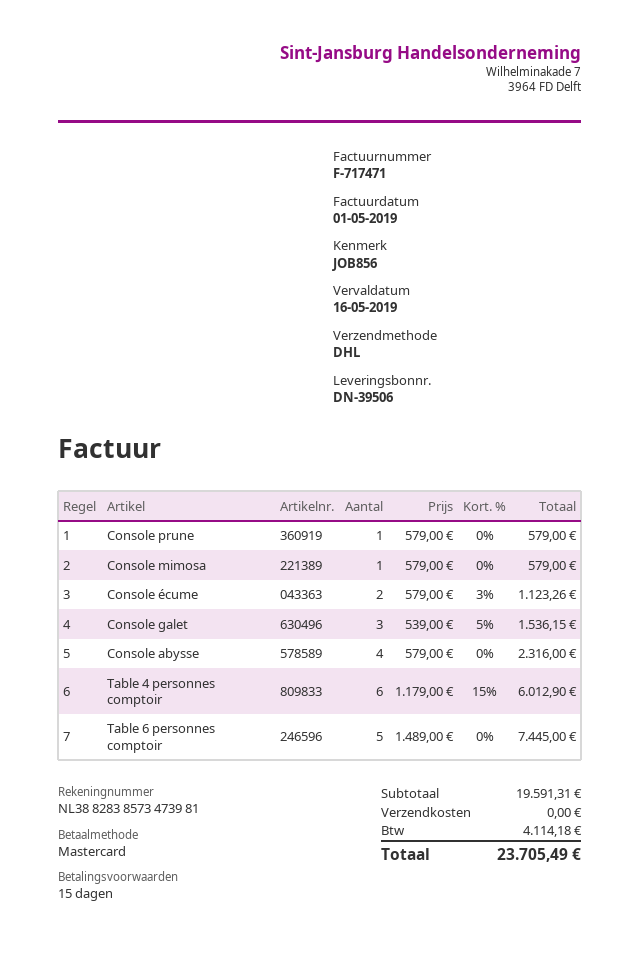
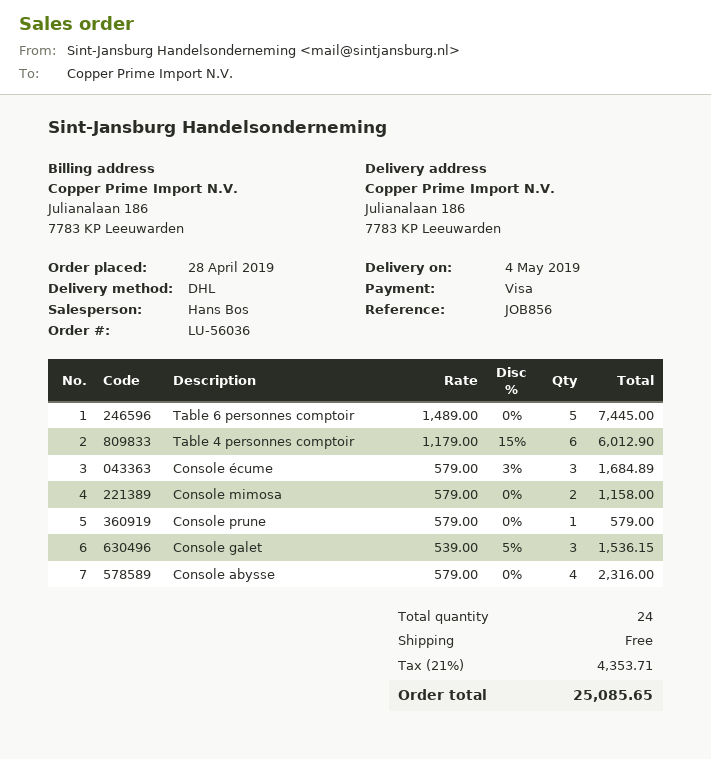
payment method: Mastercard -> Visa
Console mimosa: 1 x 579.00 = 579.00 -> 2 x 579.00 = 1158.00
Console écume: 2 x 579.00 - 3% = 1123.26 -> 3 x 579.00 - 3% = 1684.89
tax: 4114.18 -> 4353.71
total: 23705.49 -> 25085.65

